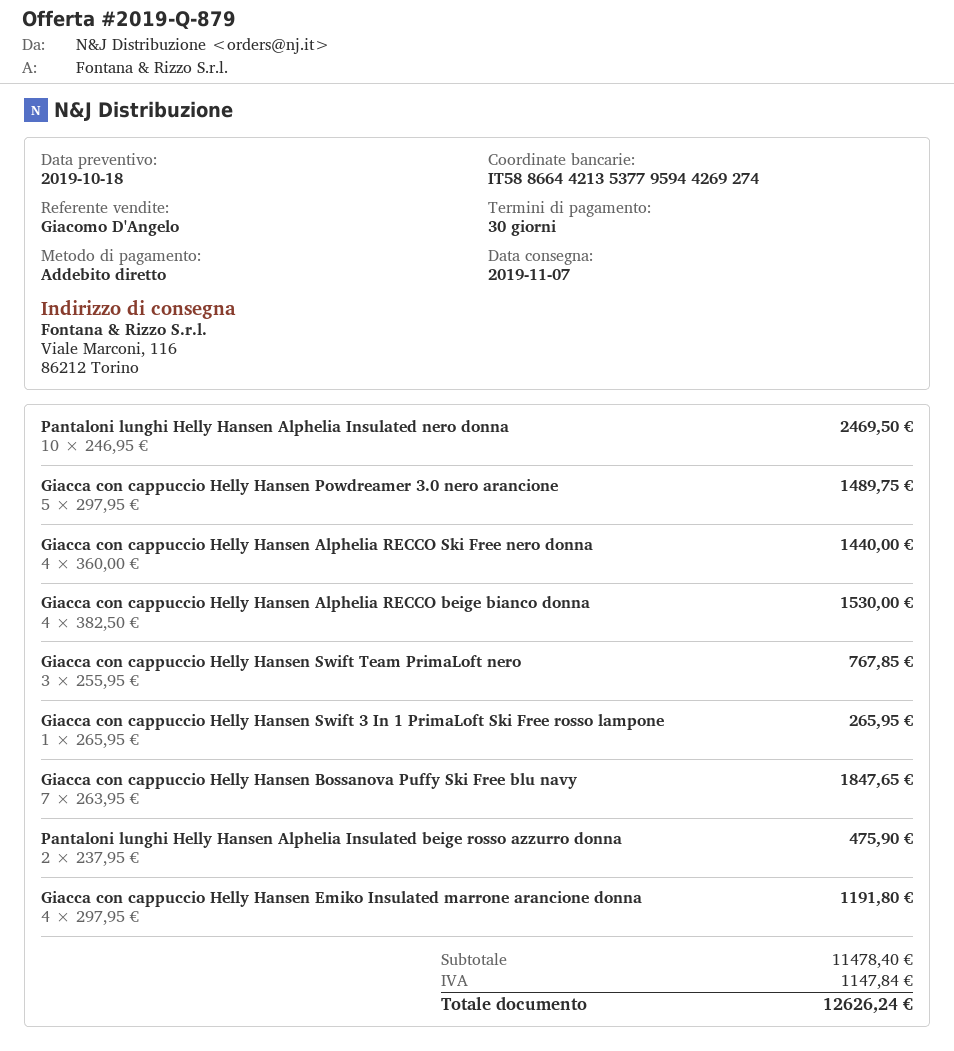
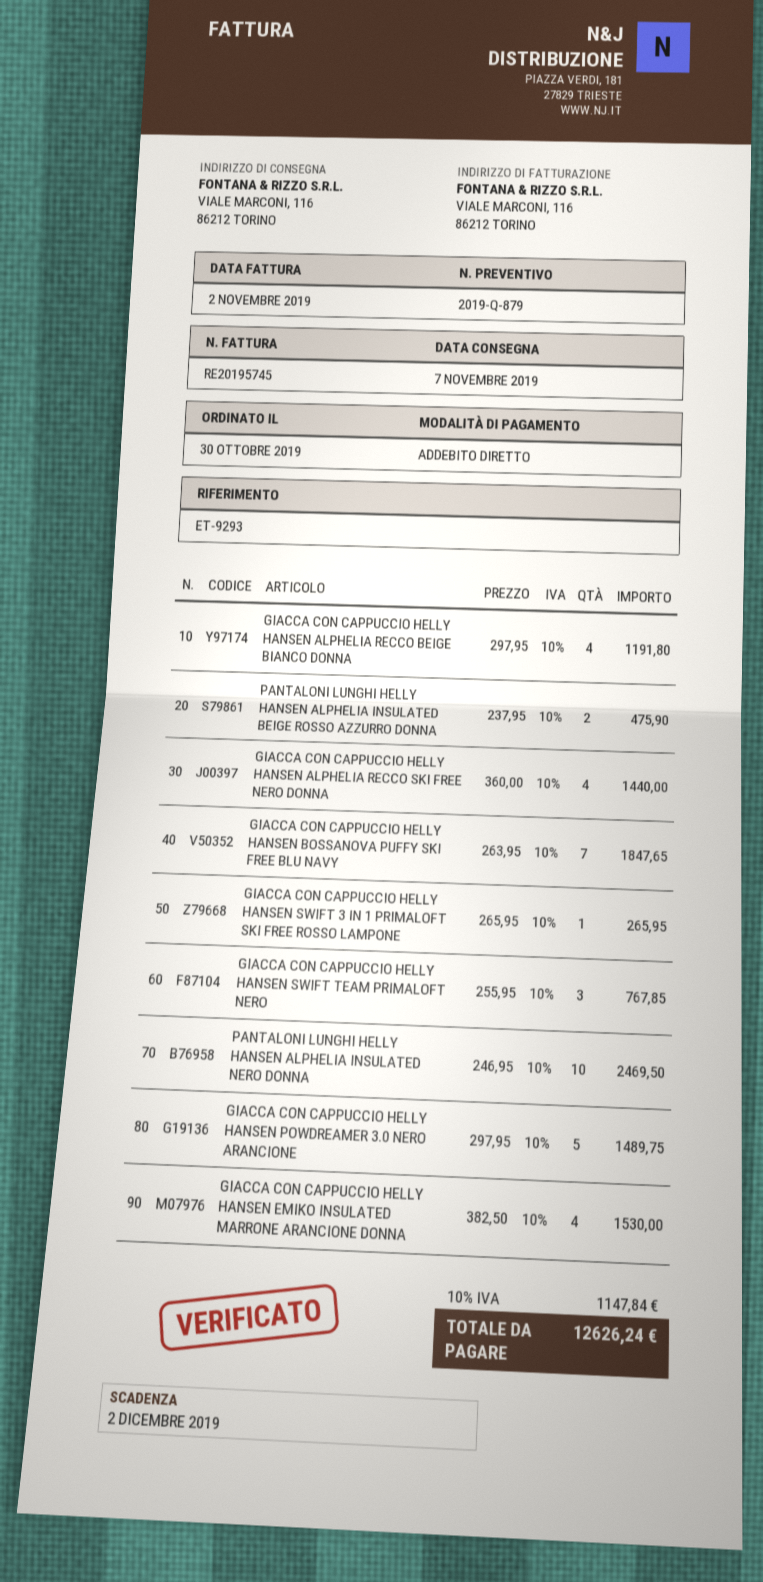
Giacca con cappuccio Helly Hansen Alphelia RECCO beige bianco donna: 4 x 382.50 = 1530.00 -> 4 x 297.95 = 1191.80
Giacca con cappuccio Helly Hansen Emiko Insulated marrone arancione donna: 4 x 297.95 = 1191.80 -> 4 x 382.50 = 1530.00

